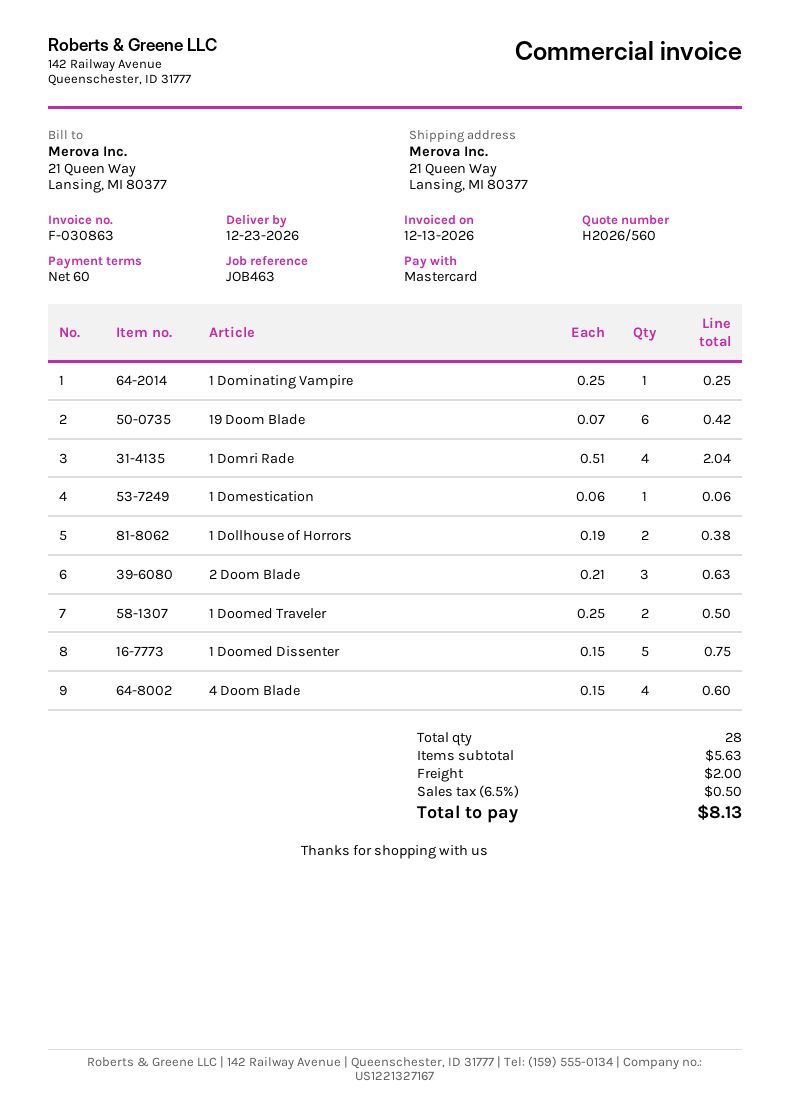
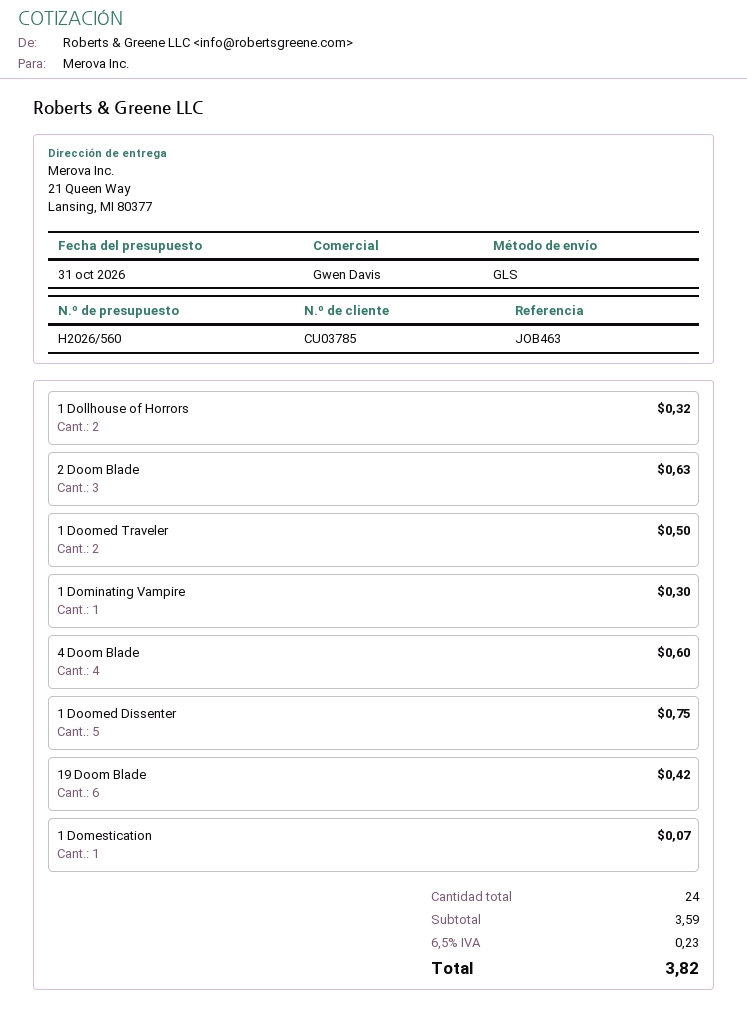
1 Dominating Vampire: 1 for 0.25 -> 1 for 0.30
1 Domri Rade: 4 for 2.04 -> none
1 Domestication: 1 for 0.06 -> 1 for 0.07
1 Dollhouse of Horrors: 2 for 0.38 -> 2 for 0.32
total quantity: 28 -> 24
subtotal: 5.63 -> 3.59
shipping: 2.00 -> none
tax: 6.5% = 0.50 -> 6.5% = 0.23
total: 8.13 -> 3.82

